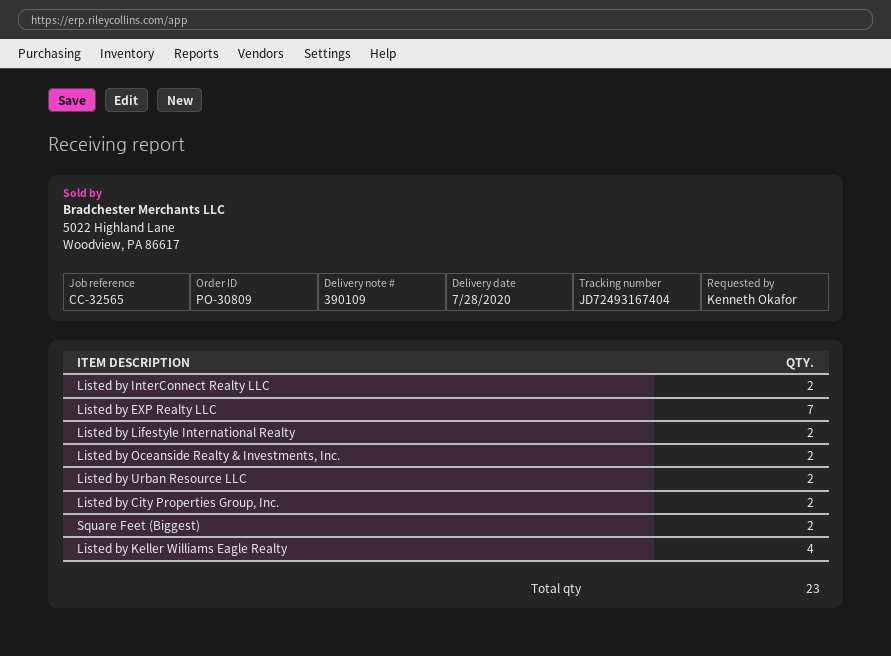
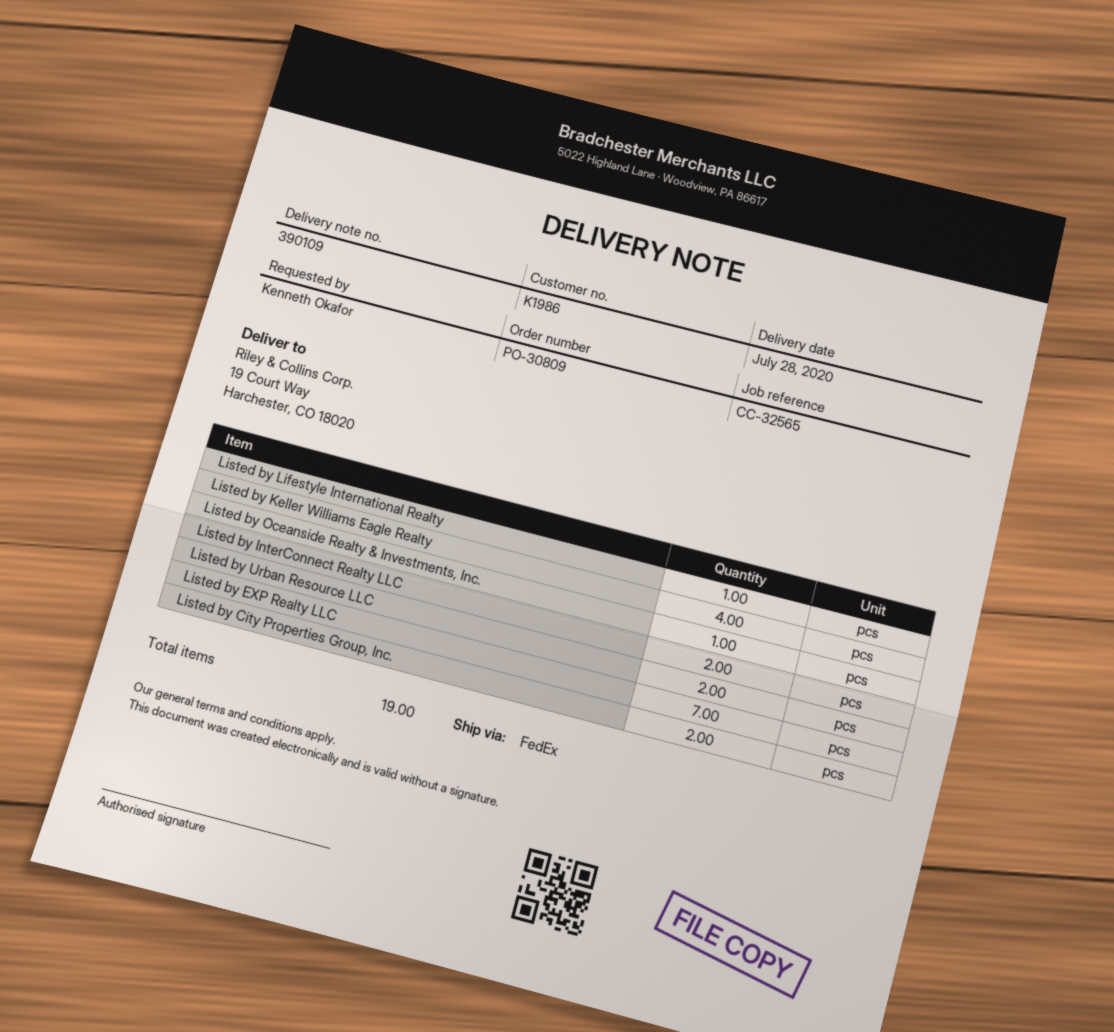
Listed by Lifestyle International Realty: 2 -> 1
Listed by Oceanside Realty & Investments, Inc.: 2 -> 1
Square Feet (Biggest): 2 -> none
total quantity: 23 -> 19

